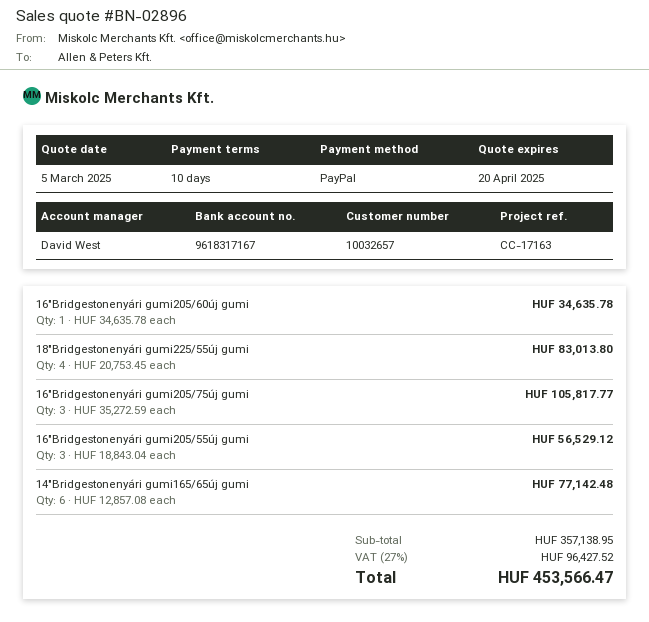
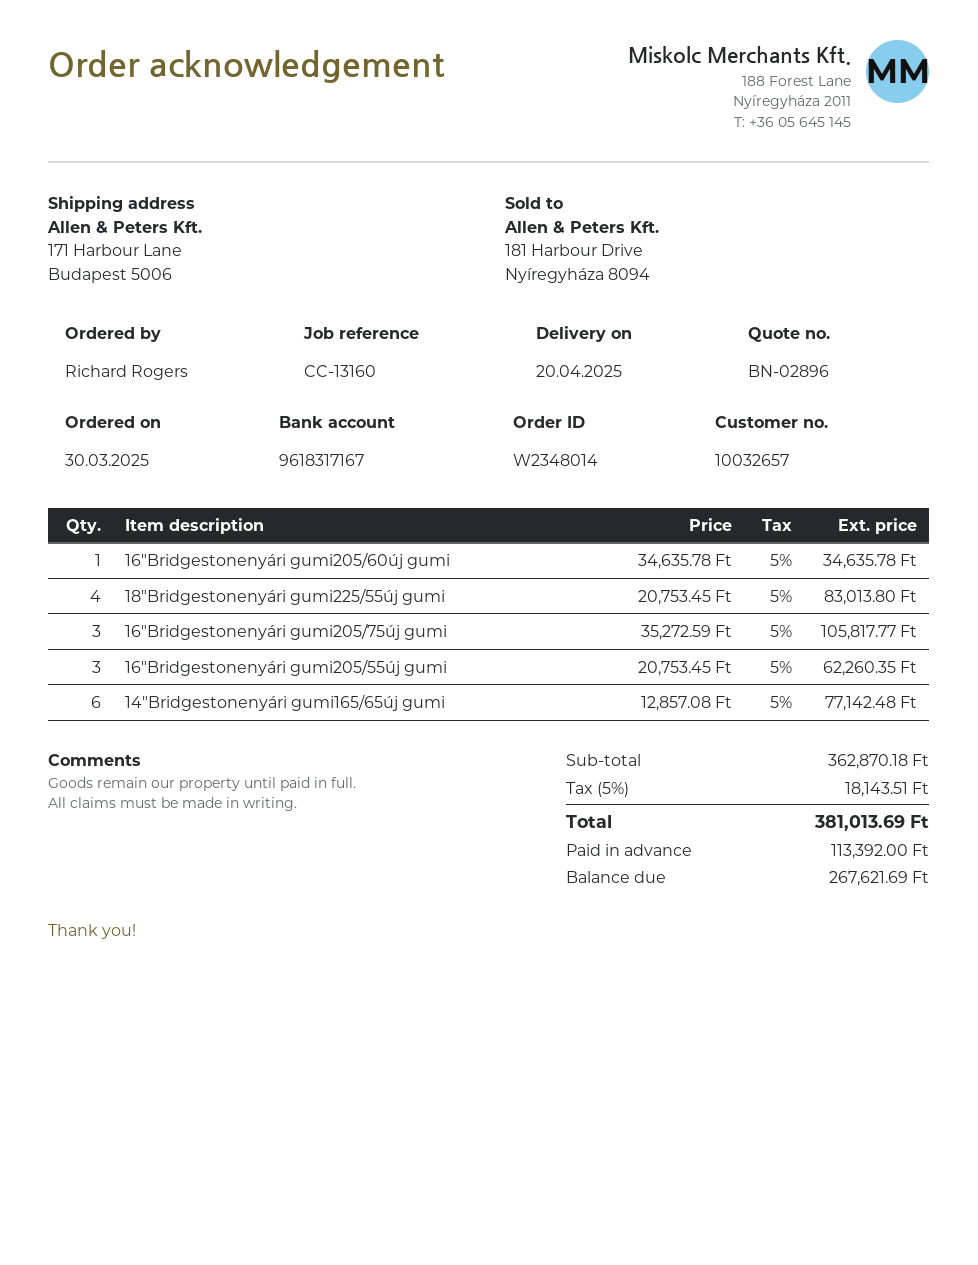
reference: CC-17163 -> CC-13160
16"Bridgestonenyári gumi205/55új gumi: 3 x 18843.04 = 56529.12 -> 3 x 20753.45 = 62260.35
subtotal: 357138.95 -> 362870.18
tax: 27% = 96427.52 -> 5% = 18143.51
total: 453566.47 -> 381013.69

